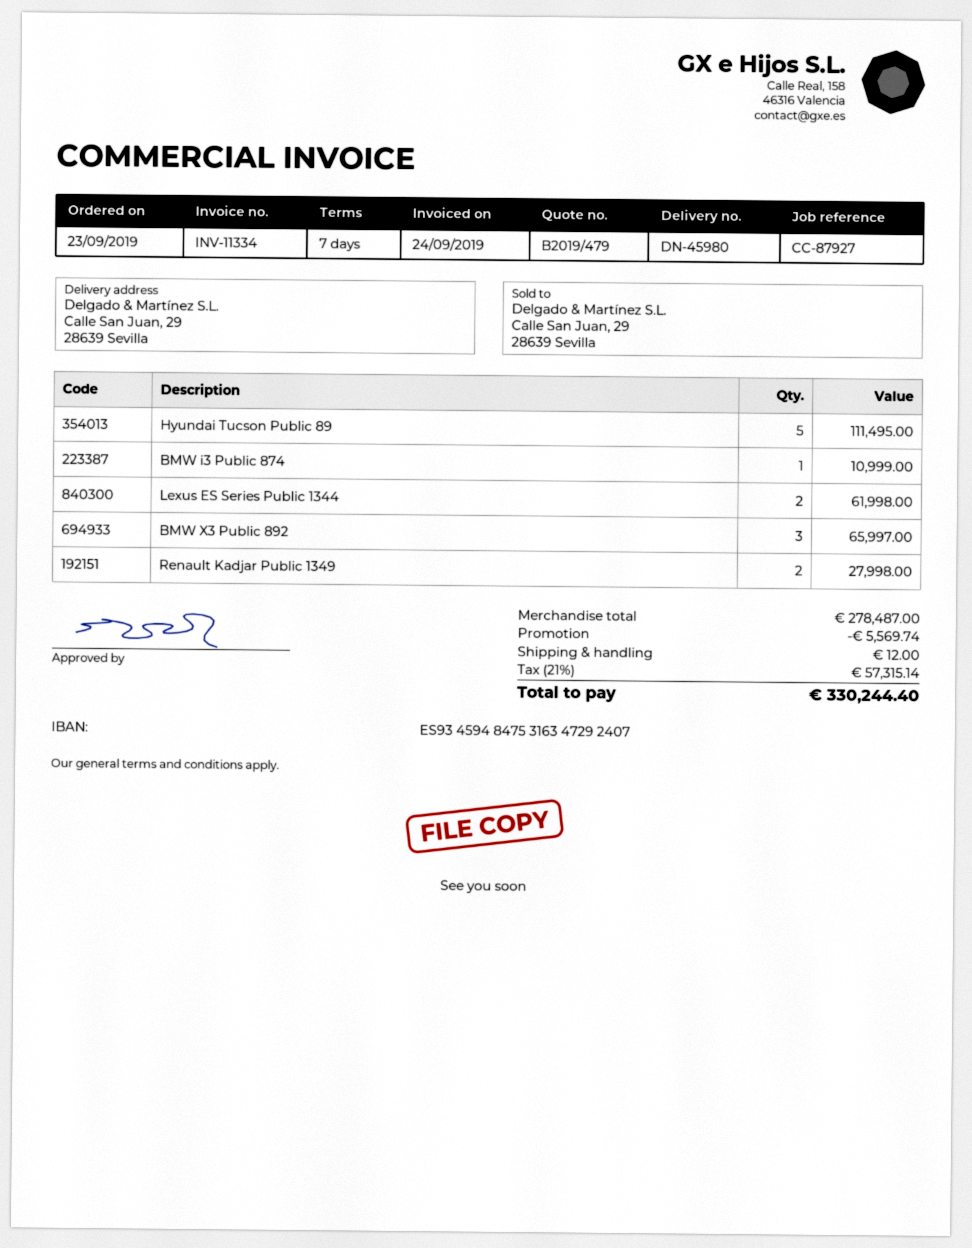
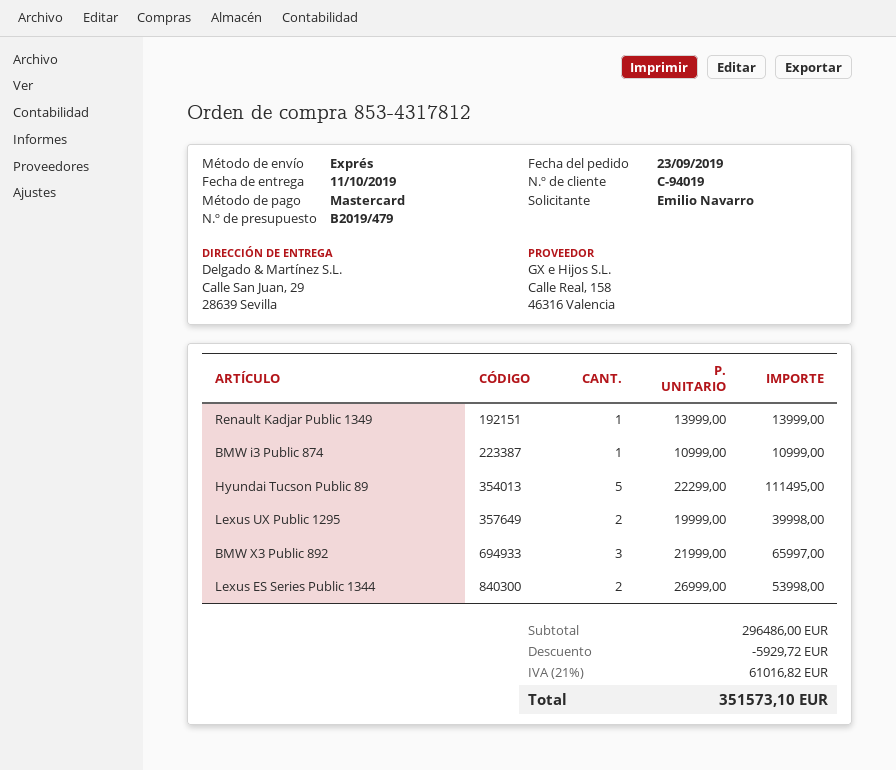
Lexus ES Series Public 1344: 2 for 61998.00 -> 2 for 53998.00
Renault Kadjar Public 1349: 2 for 27998.00 -> 1 for 13999.00
Lexus UX Public 1295: none -> 2 for 39998.00
subtotal: 278487.00 -> 296486.00
discount: 5569.74 -> 5929.72
shipping: 12.00 -> none
tax: 21% = 57315.14 -> 21% = 61016.82
total: 330244.40 -> 351573.10

